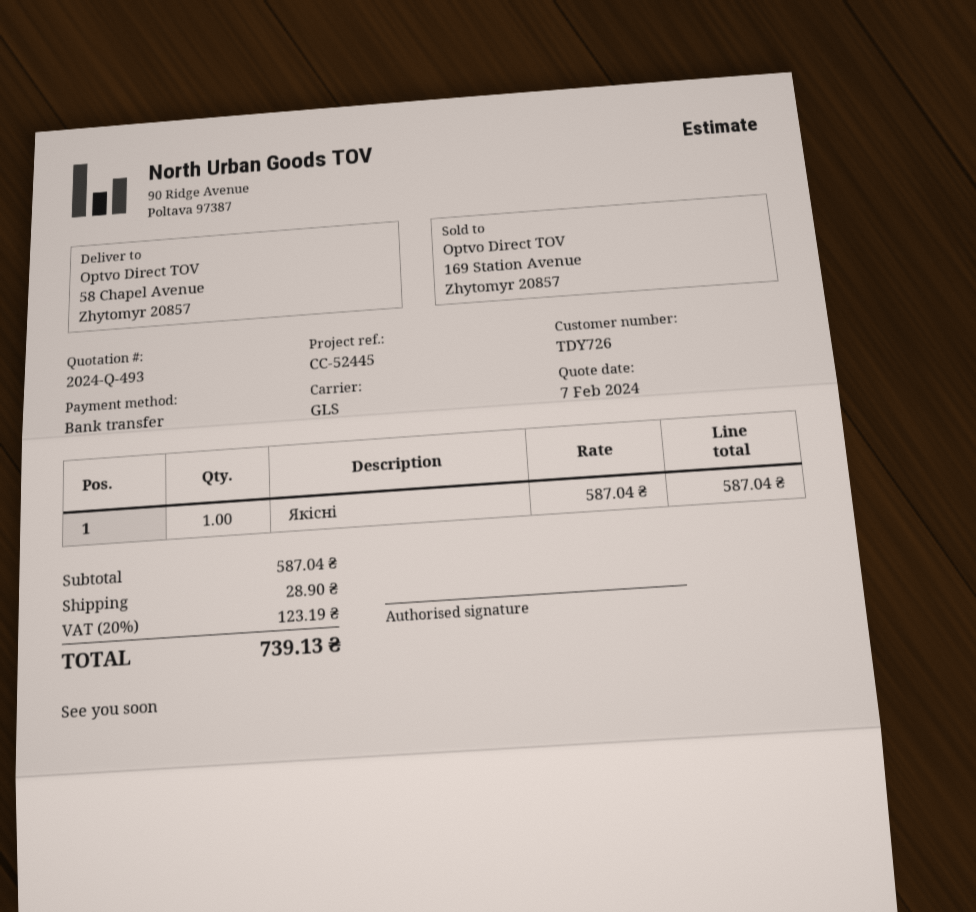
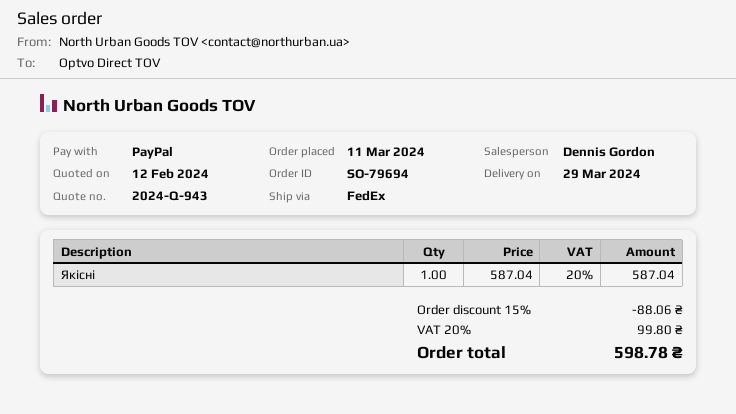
quote number: 2024-Q-493 -> 2024-Q-943
quote date: 2024-02-07 -> 2024-02-12
payment method: bank transfer -> PayPal
shipping method: GLS -> FedEx
discount: none -> 15% = 88.06
shipping: 28.90 -> none
tax: 20% = 123.19 -> 20% = 99.80
total: 739.13 -> 598.78

